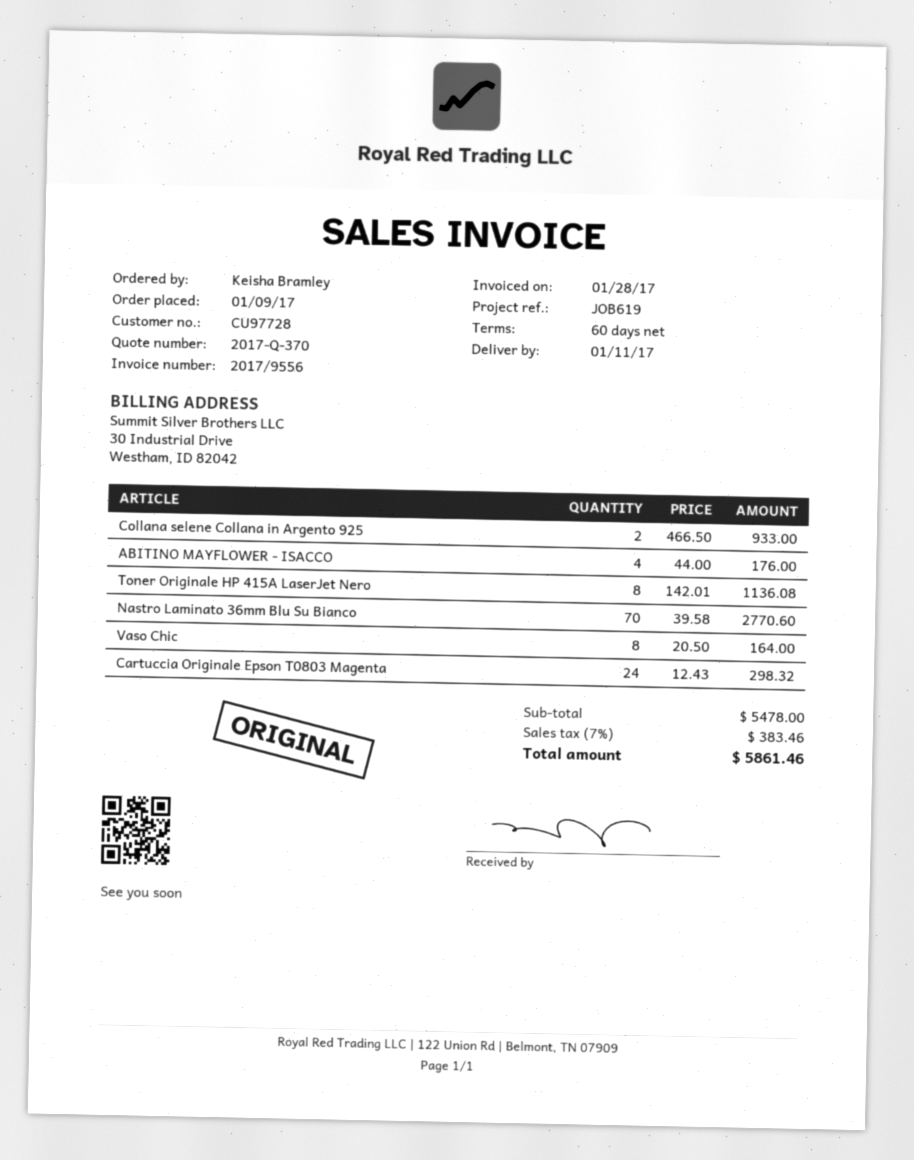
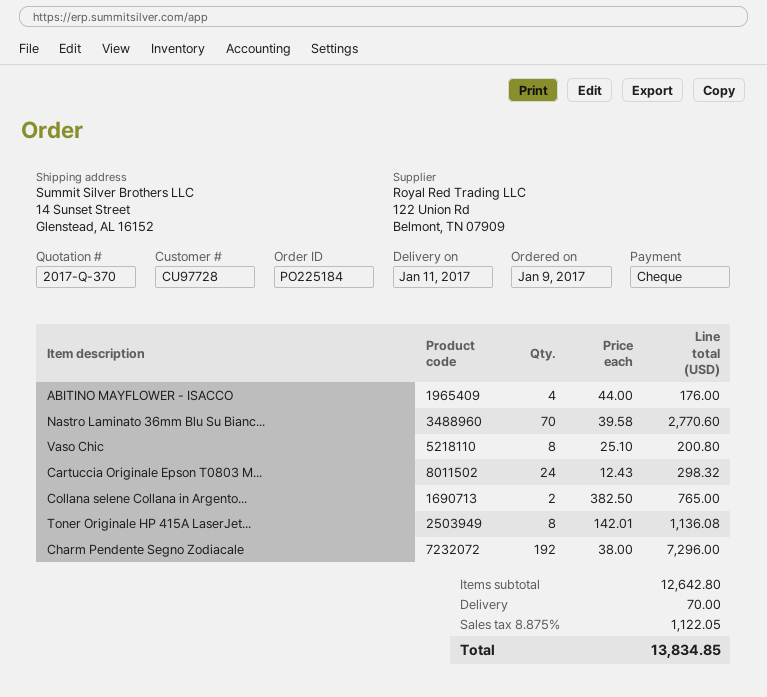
Collana selene Collana in Argento 925: 2 x 466.50 = 933.00 -> 2 x 382.50 = 765.00
Vaso Chic: 8 x 20.50 = 164.00 -> 8 x 25.10 = 200.80
Charm Pendente Segno Zodiacale: none -> 192 x 38.00 = 7296.00
subtotal: 5478.00 -> 12642.80
shipping: none -> 70.00
tax: 7% = 383.46 -> 8.875% = 1122.05
total: 5861.46 -> 13834.85

